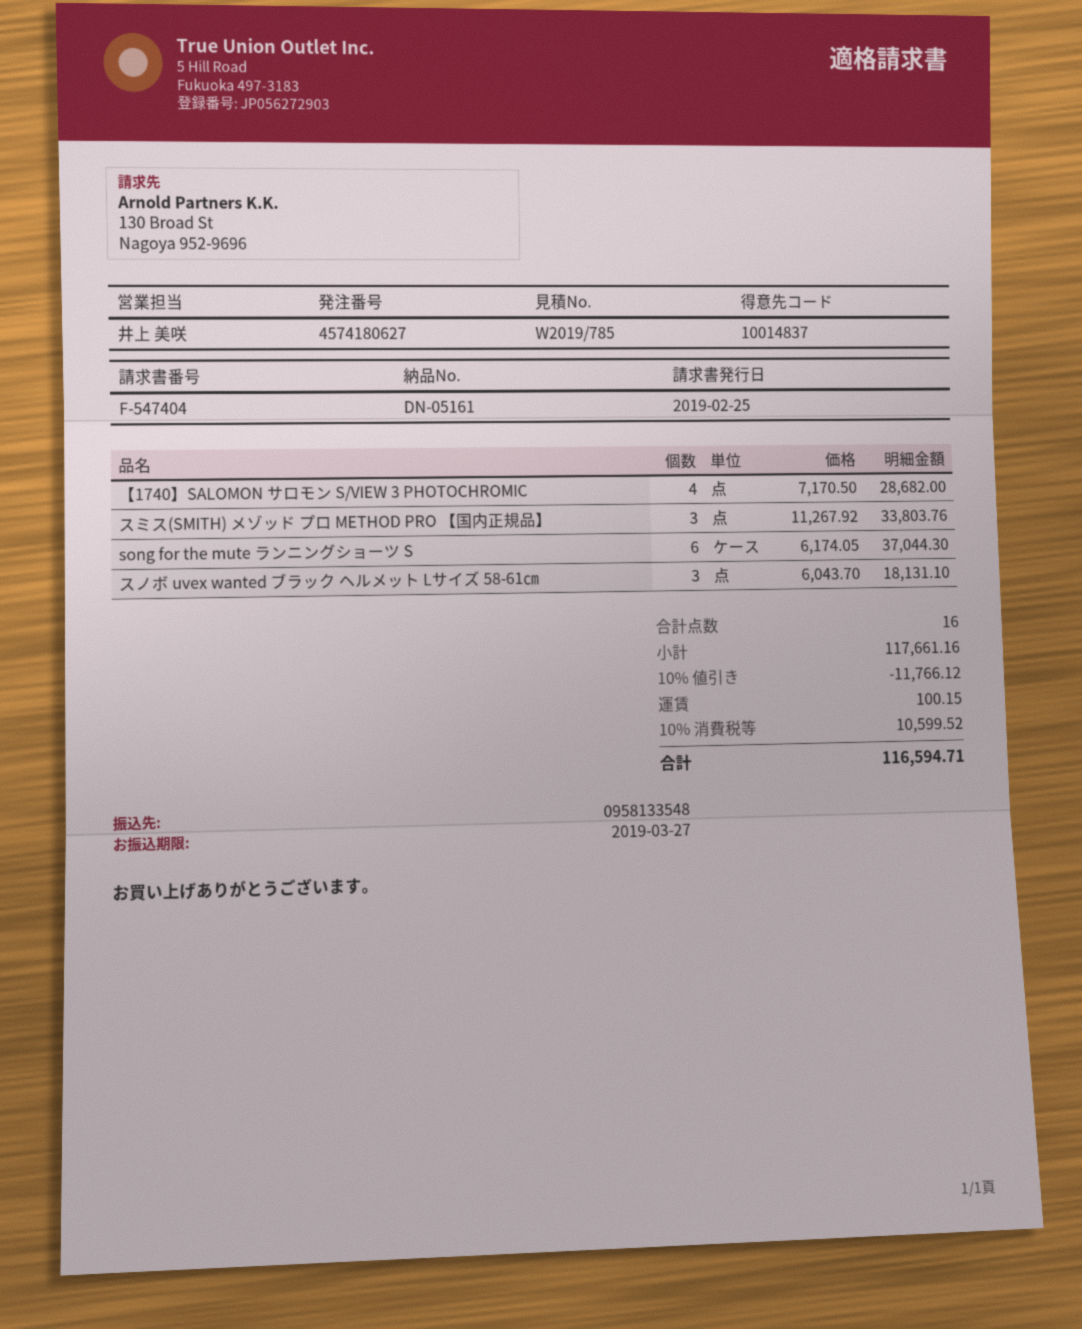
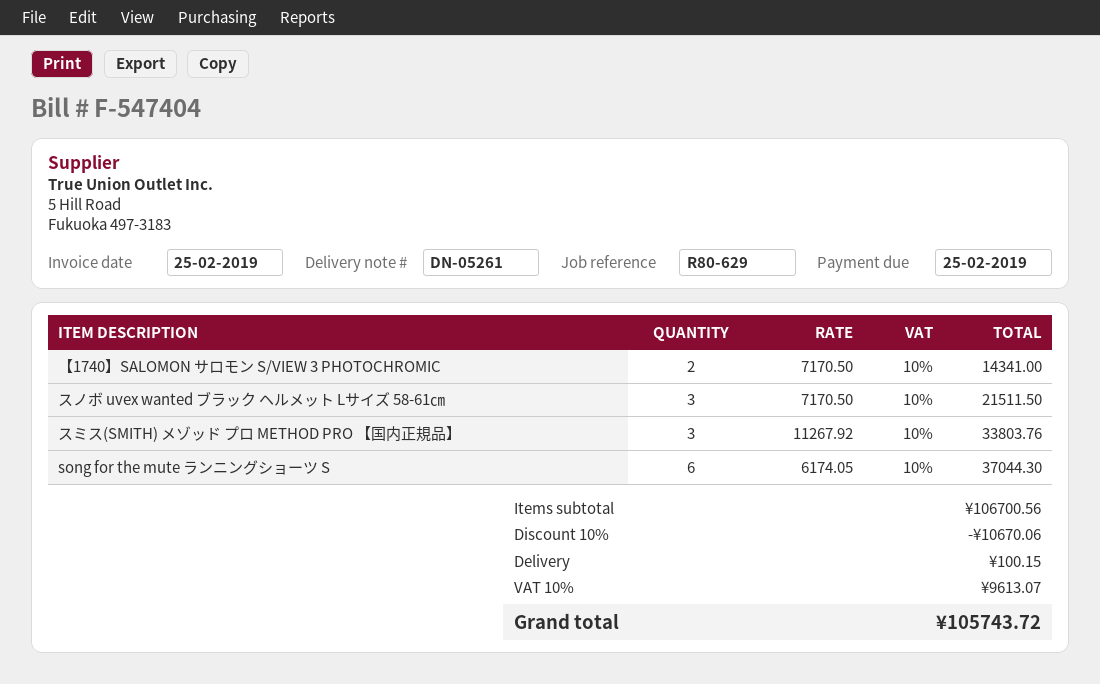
delivery note number: DN-05161 -> DN-05261
due date: 2019-03-27 -> 2019-02-25
【1740】SALOMON サロモン S/VIEW 3 PHOTOCHROMIC: 4 x 7170.50 = 28682.00 -> 2 x 7170.50 = 14341.00
スノボ uvex wanted ブラック ヘルメット Lサイズ 58-61㎝: 3 x 6043.70 = 18131.10 -> 3 x 7170.50 = 21511.50
subtotal: 117661.16 -> 106700.56
discount: 10% = 11766.12 -> 10% = 10670.06
tax: 10% = 10599.52 -> 10% = 9613.07
total: 116594.71 -> 105743.72

